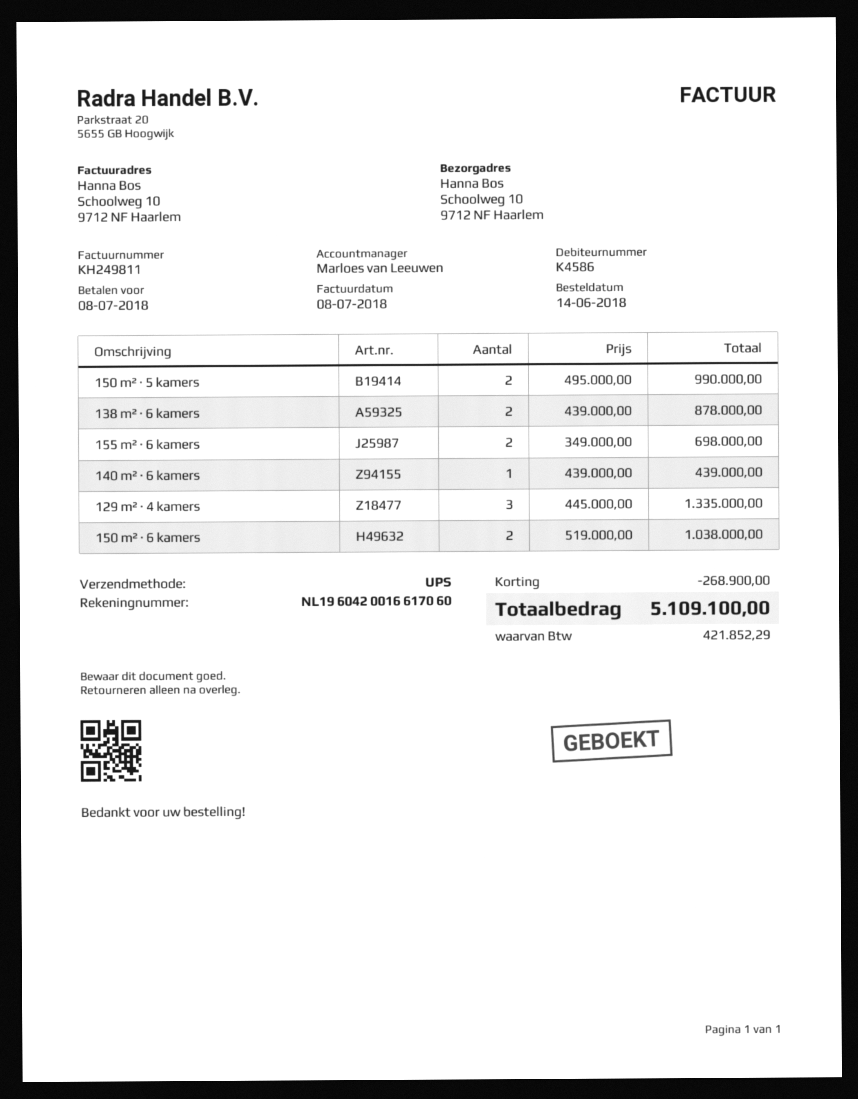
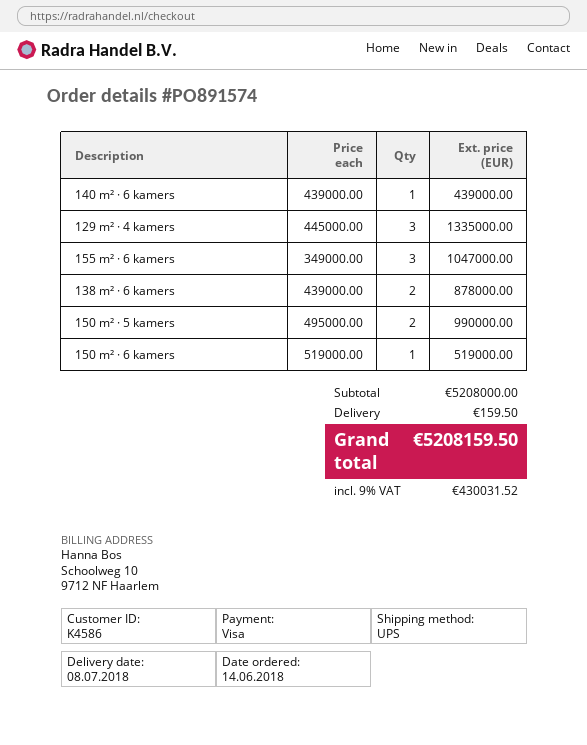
155 m² · 6 kamers: 2 x 349000.00 = 698000.00 -> 3 x 349000.00 = 1047000.00
150 m² · 6 kamers: 2 x 519000.00 = 1038000.00 -> 1 x 519000.00 = 519000.00
discount: 268900.00 -> none
shipping: none -> 159.50
tax: 421852.29 -> 430031.52
total: 5109100.00 -> 5208159.50

